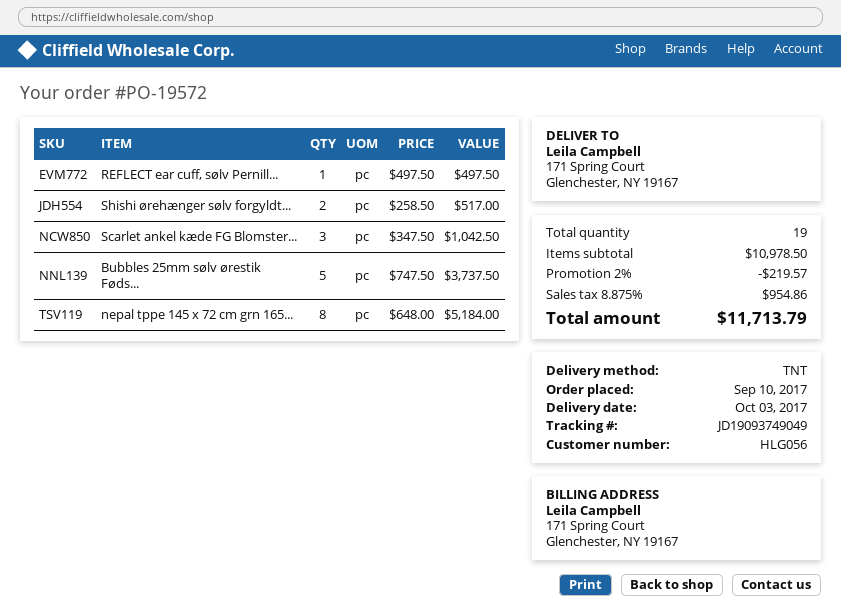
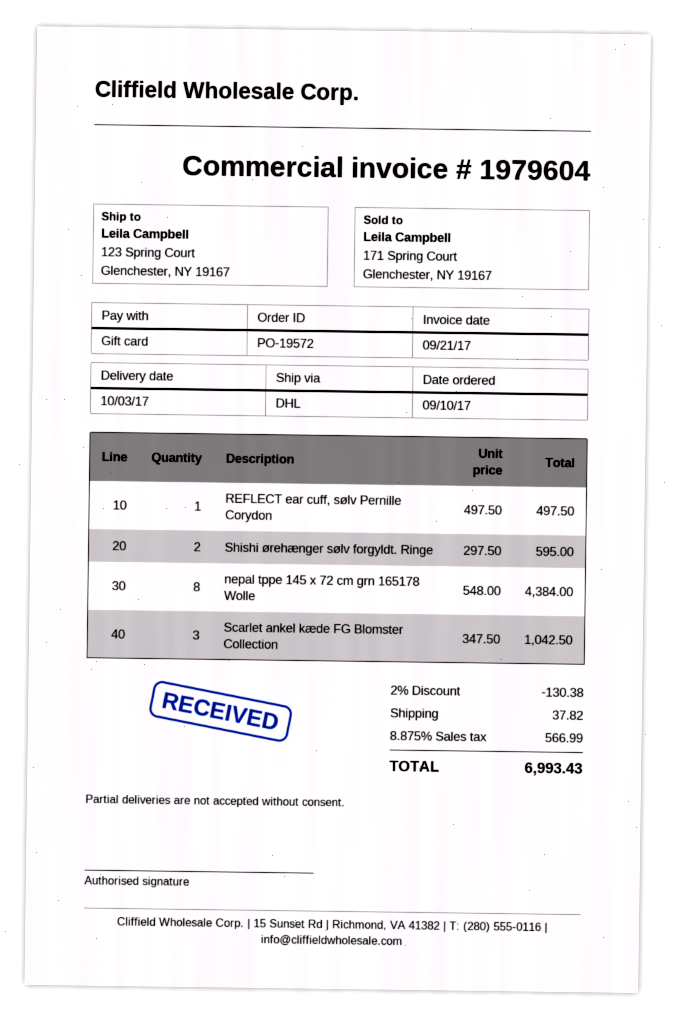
shipping method: TNT -> DHL
ship to: 171 Spring Court, Glenchester, NY 19167 -> 123 Spring Court, Glenchester, NY 19167
Shishi ørehænger sølv forgyldt...: 2 x 258.50 = 517.00 -> 2 x 297.50 = 595.00
Bubbles 25mm sølv ørestik Føds...: 5 x 747.50 = 3737.50 -> none
nepal tppe 145 x 72 cm grn 165...: 8 x 648.00 = 5184.00 -> 8 x 548.00 = 4384.00
discount: 2% = 219.57 -> 2% = 130.38
shipping: none -> 37.82
tax: 8.875% = 954.86 -> 8.875% = 566.99
total: 11713.79 -> 6993.43

